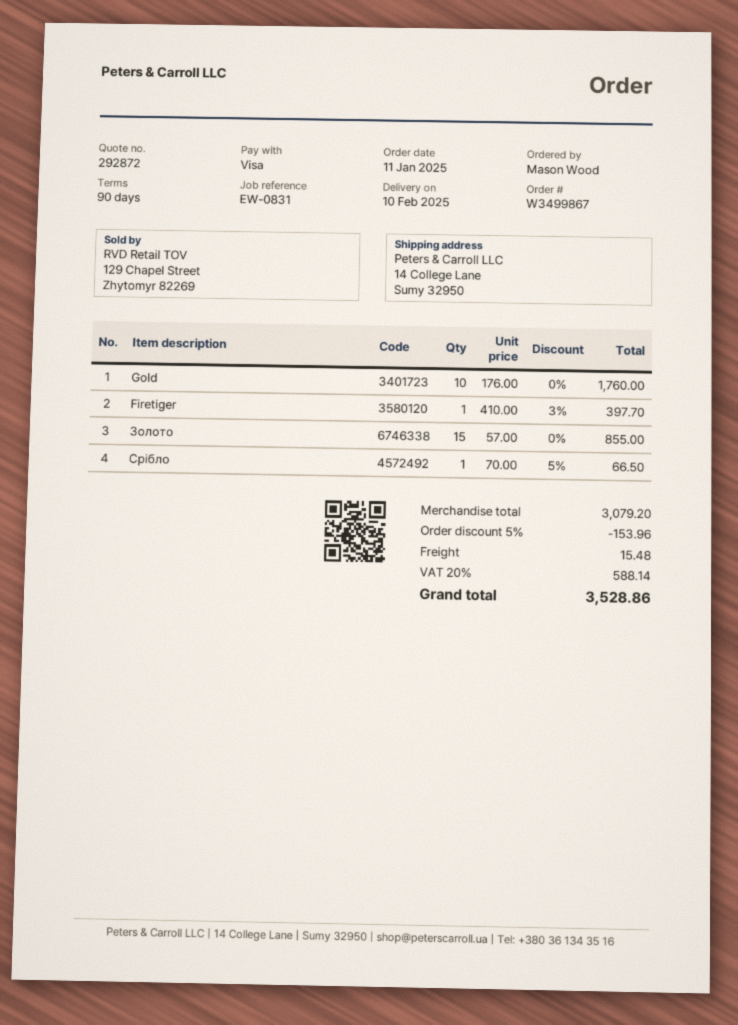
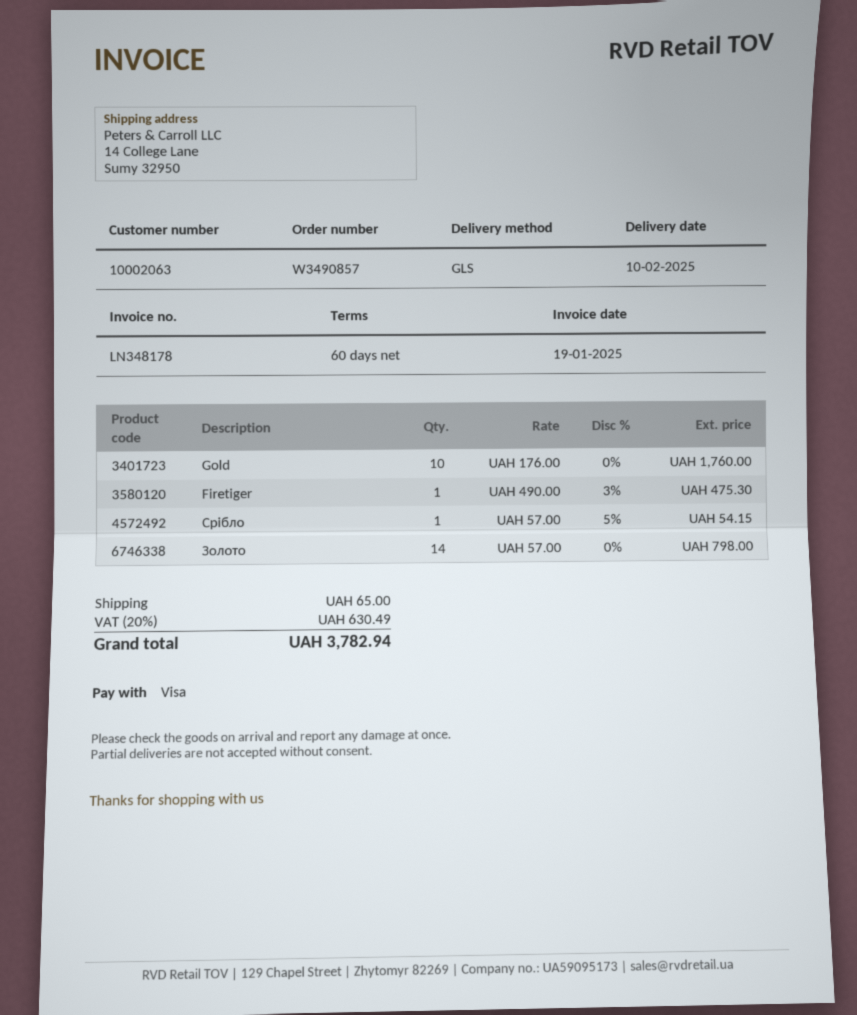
order number: W3499867 -> W3490857
payment terms: 90 days -> 60 days
Firetiger: 1 x 410.00 - 3% = 397.70 -> 1 x 490.00 - 3% = 475.30
Золото: 15 x 57.00 = 855.00 -> 14 x 57.00 = 798.00
Срібло: 1 x 70.00 - 5% = 66.50 -> 1 x 57.00 - 5% = 54.15
discount: 5% = 153.96 -> none
shipping: 15.48 -> 65.00
tax: 20% = 588.14 -> 20% = 630.49
total: 3528.86 -> 3782.94

